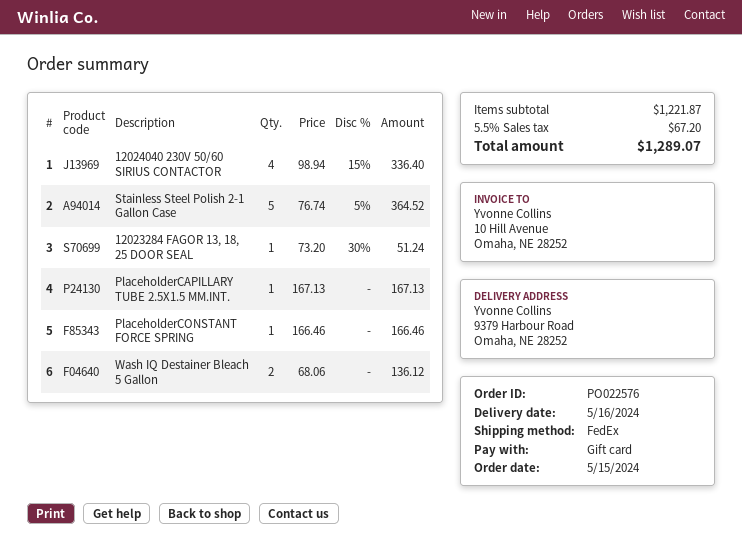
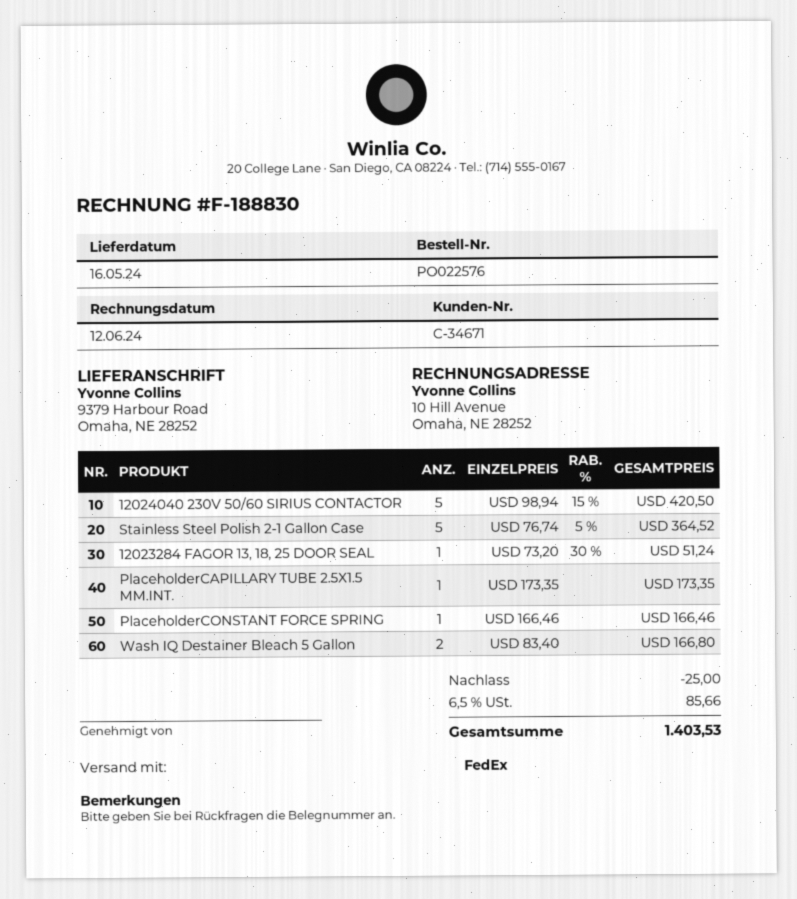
12024040 230V 50/60 SIRIUS CONTACTOR: 4 x 98.94 - 15% = 336.40 -> 5 x 98.94 - 15% = 420.50
PlaceholderCAPILLARY TUBE 2.5X1.5 MM.INT.: 1 x 167.13 = 167.13 -> 1 x 173.35 = 173.35
Wash IQ Destainer Bleach 5 Gallon: 2 x 68.06 = 136.12 -> 2 x 83.40 = 166.80
discount: none -> 25.00
tax: 5.5% = 67.20 -> 6.5% = 85.66
total: 1289.07 -> 1403.53

